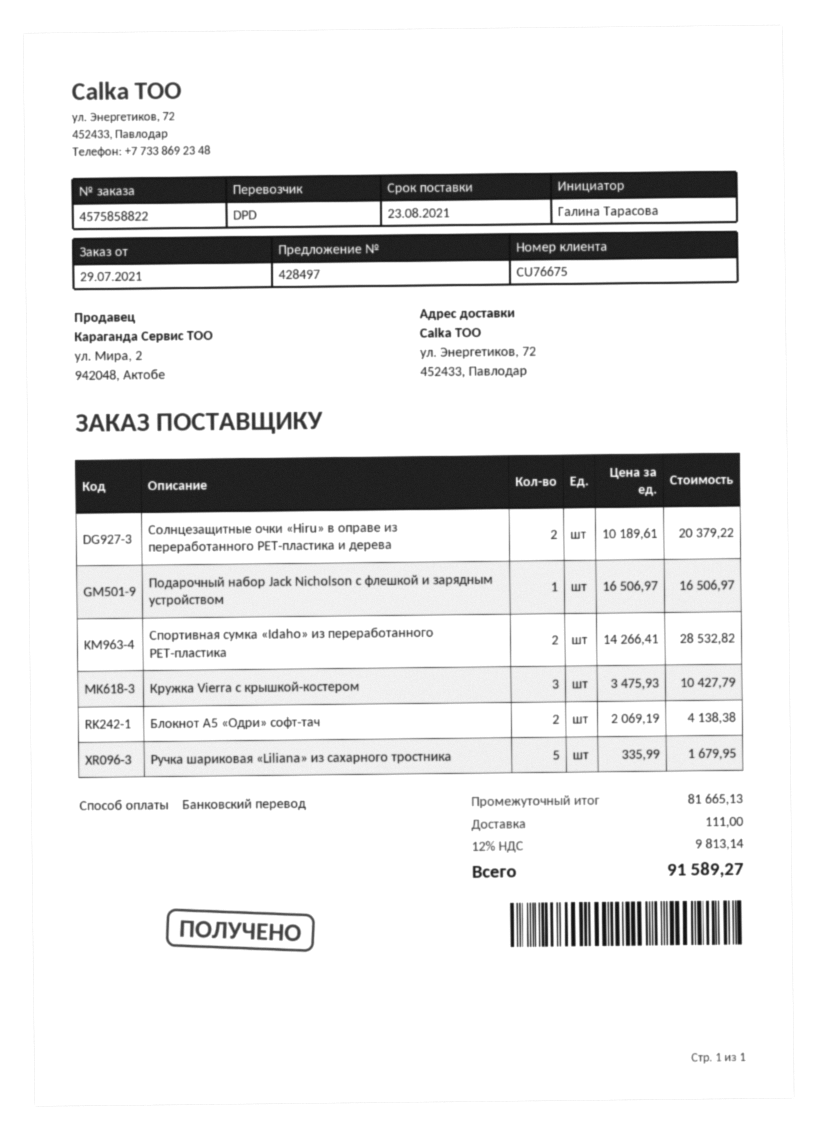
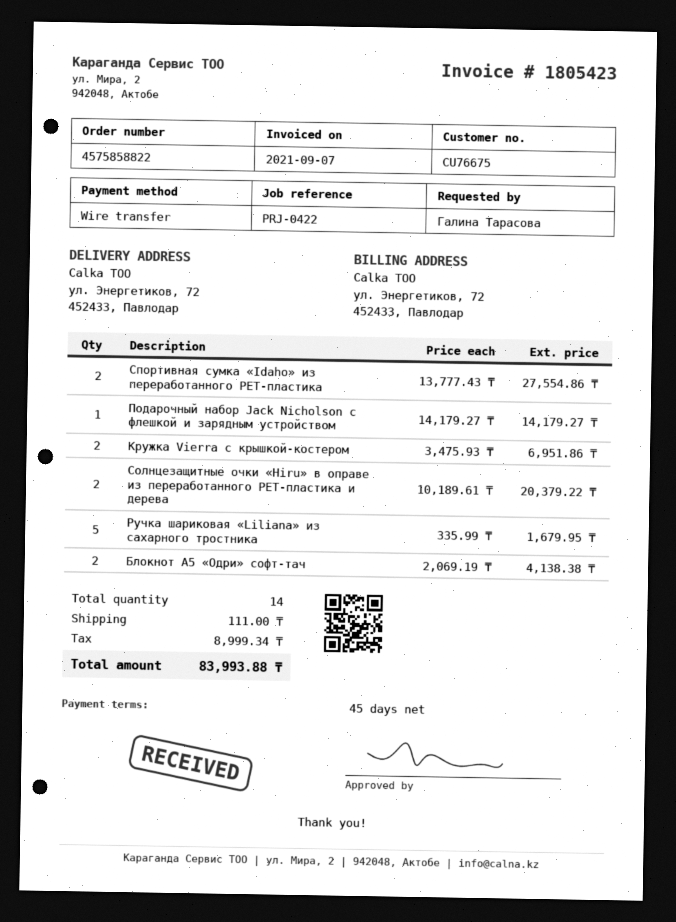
Подарочный набор Jack Nicholson с флешкой и зарядным устройством: 1 x 16506.97 = 16506.97 -> 1 x 14179.27 = 14179.27
Спортивная сумка «Idaho» из переработанного PET-пластика: 2 x 14266.41 = 28532.82 -> 2 x 13777.43 = 27554.86
Кружка Vierra с крышкой-костером: 3 x 3475.93 = 10427.79 -> 2 x 3475.93 = 6951.86
tax: 9813.14 -> 8999.34
total: 91589.27 -> 83993.88

